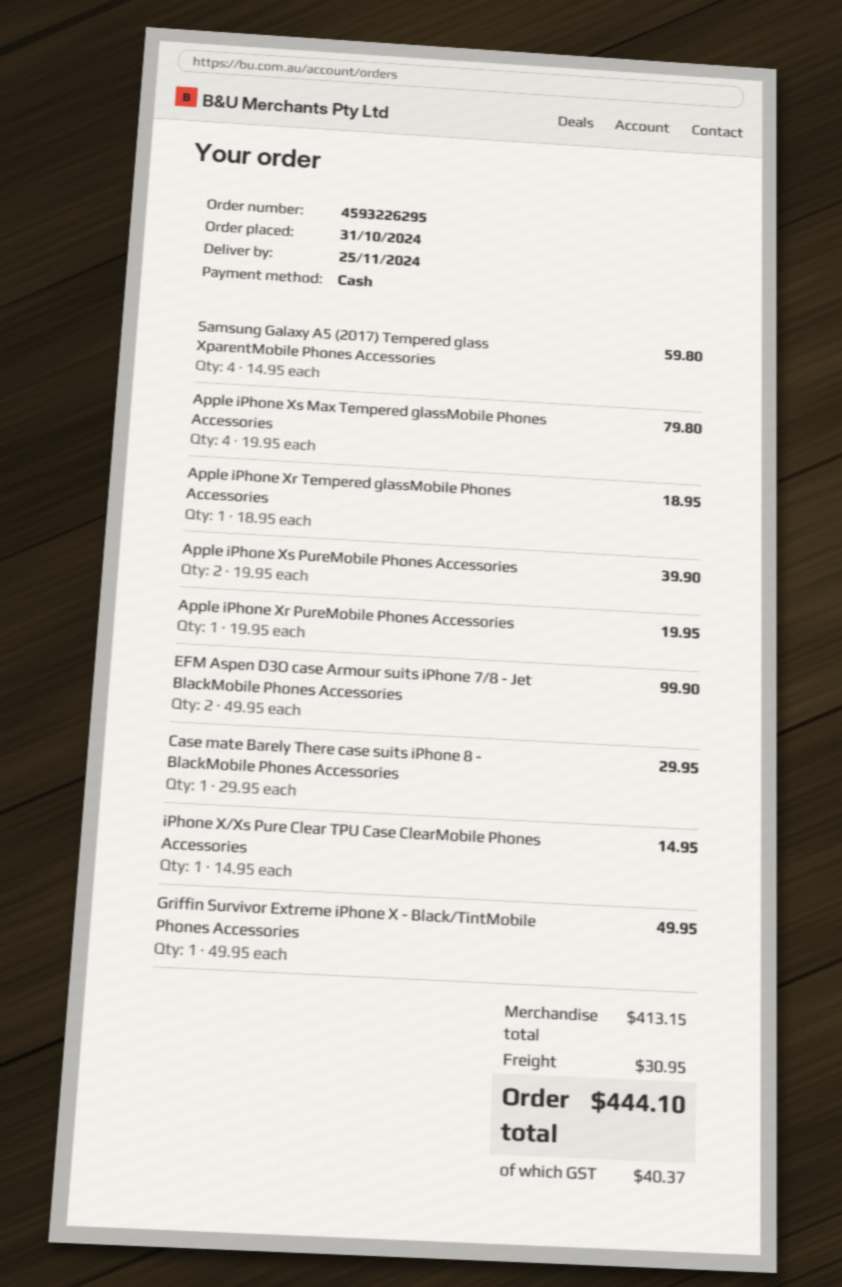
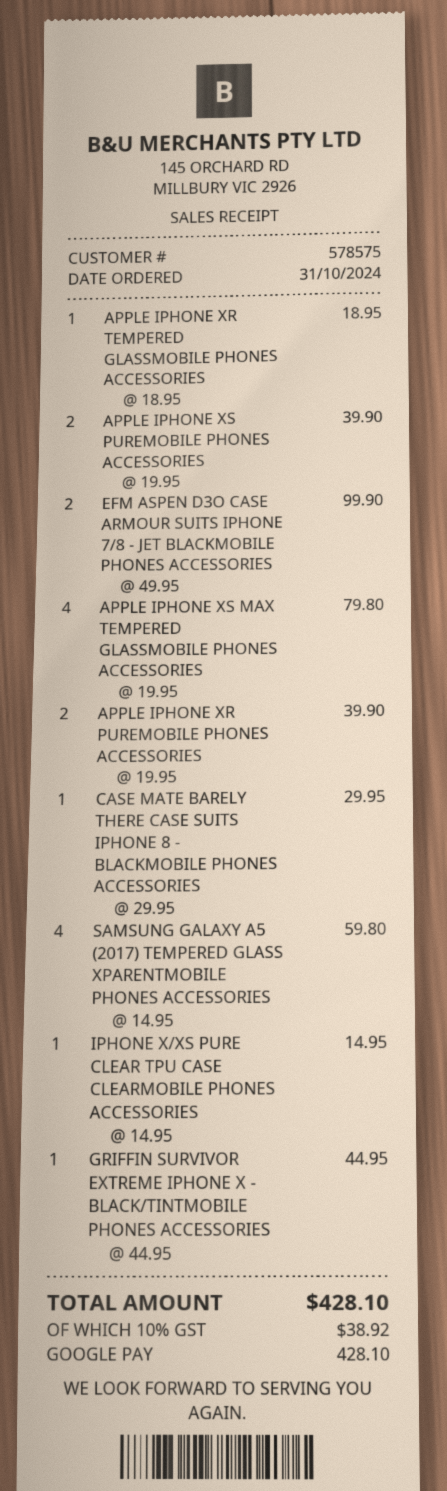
payment method: cash -> Google Pay
Apple iPhone Xr PureMobile Phones Accessories: 1 x 19.95 = 19.95 -> 2 x 19.95 = 39.90
Griffin Survivor Extreme iPhone X - Black/TintMobile Phones Accessories: 1 x 49.95 = 49.95 -> 1 x 44.95 = 44.95
shipping: 30.95 -> none
tax: 40.37 -> 38.92
total: 444.10 -> 428.10

